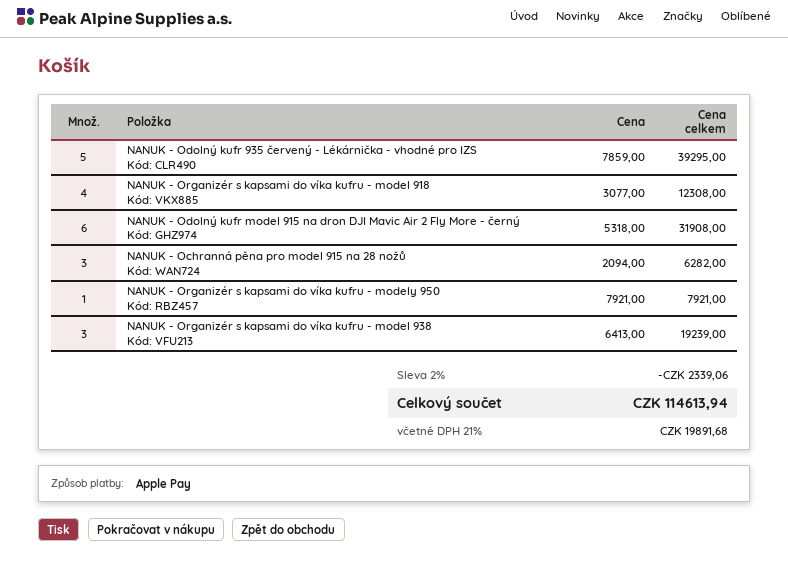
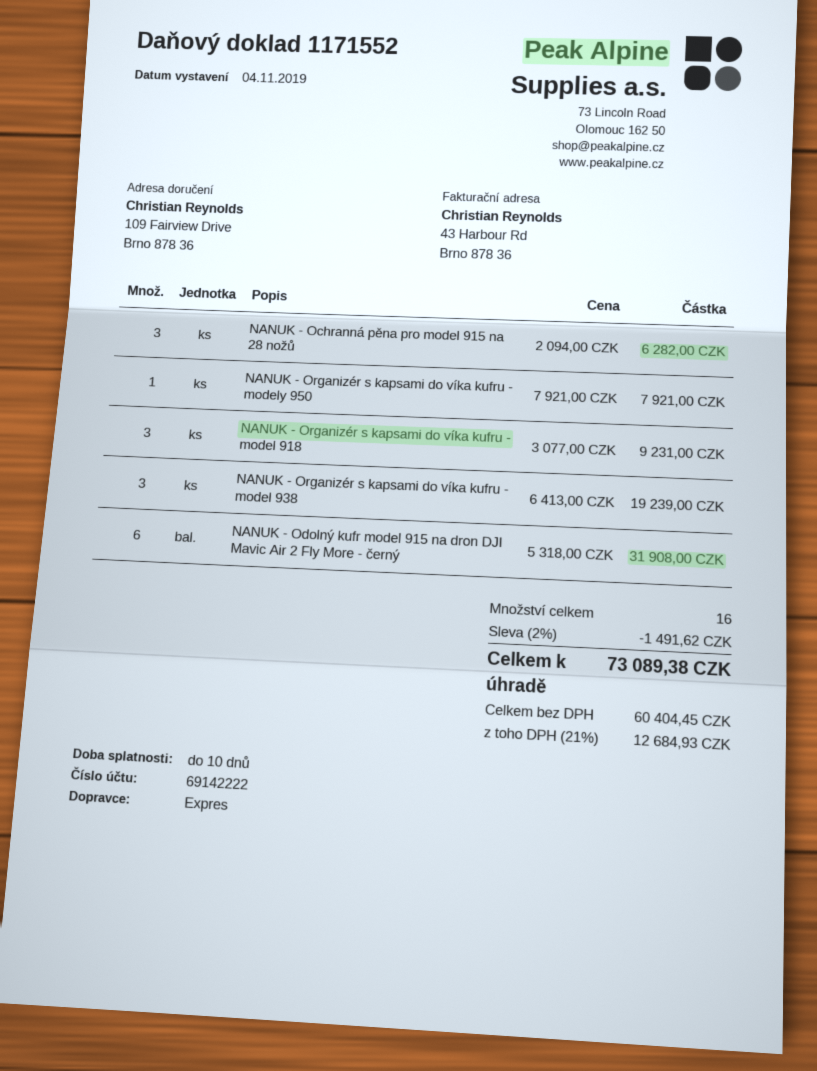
NANUK - Odolný kufr 935 červený - Lékárnička - vhodné pro IZS: 5 x 7859.00 = 39295.00 -> none
NANUK - Organizér s kapsami do víka kufru - model 918: 4 x 3077.00 = 12308.00 -> 3 x 3077.00 = 9231.00
discount: 2% = 2339.06 -> 2% = 1491.62
tax: 21% = 19891.68 -> 21% = 12684.93
total: 114613.94 -> 73089.38

